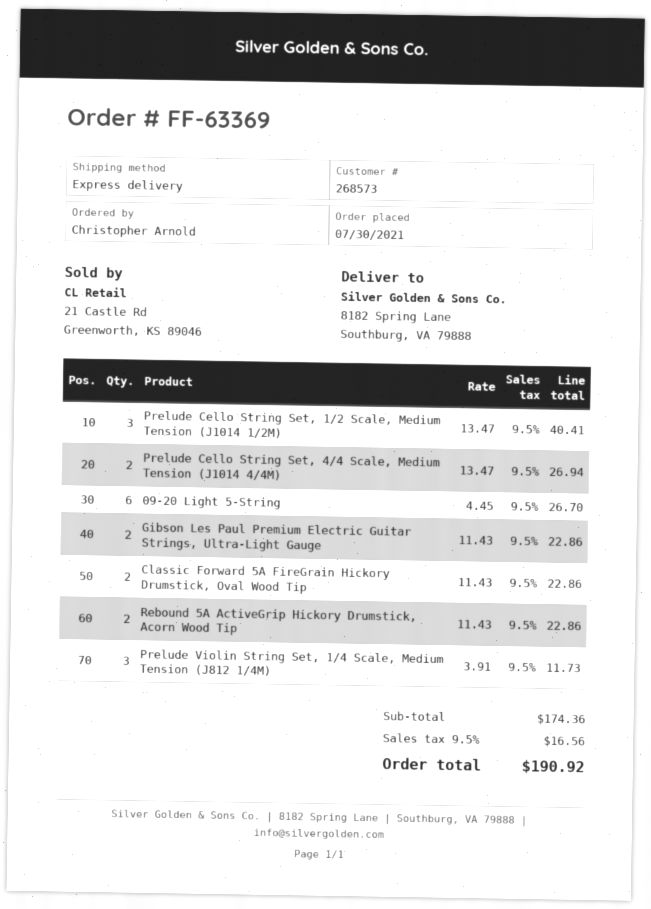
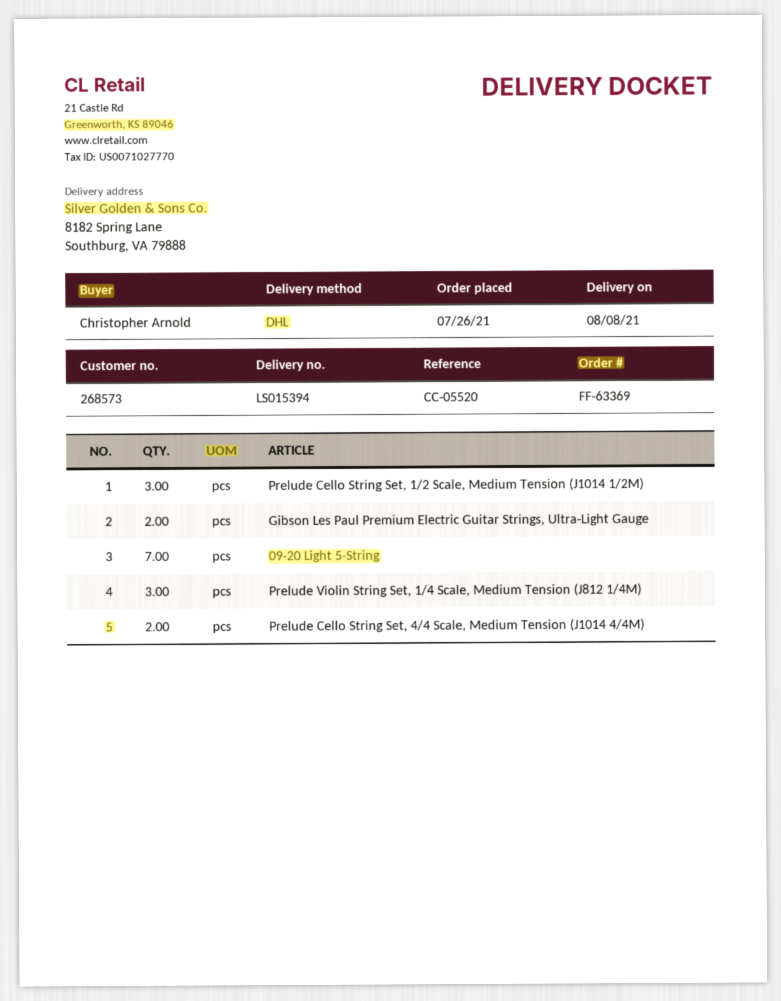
order date: 2021-07-30 -> 2021-07-26
shipping method: express -> DHL
09-20 Light 5-String: 6 -> 7
Classic Forward 5A FireGrain Hickory Drumstick, Oval Wood Tip: 2 -> none
Rebound 5A ActiveGrip Hickory Drumstick, Acorn Wood Tip: 2 -> none

